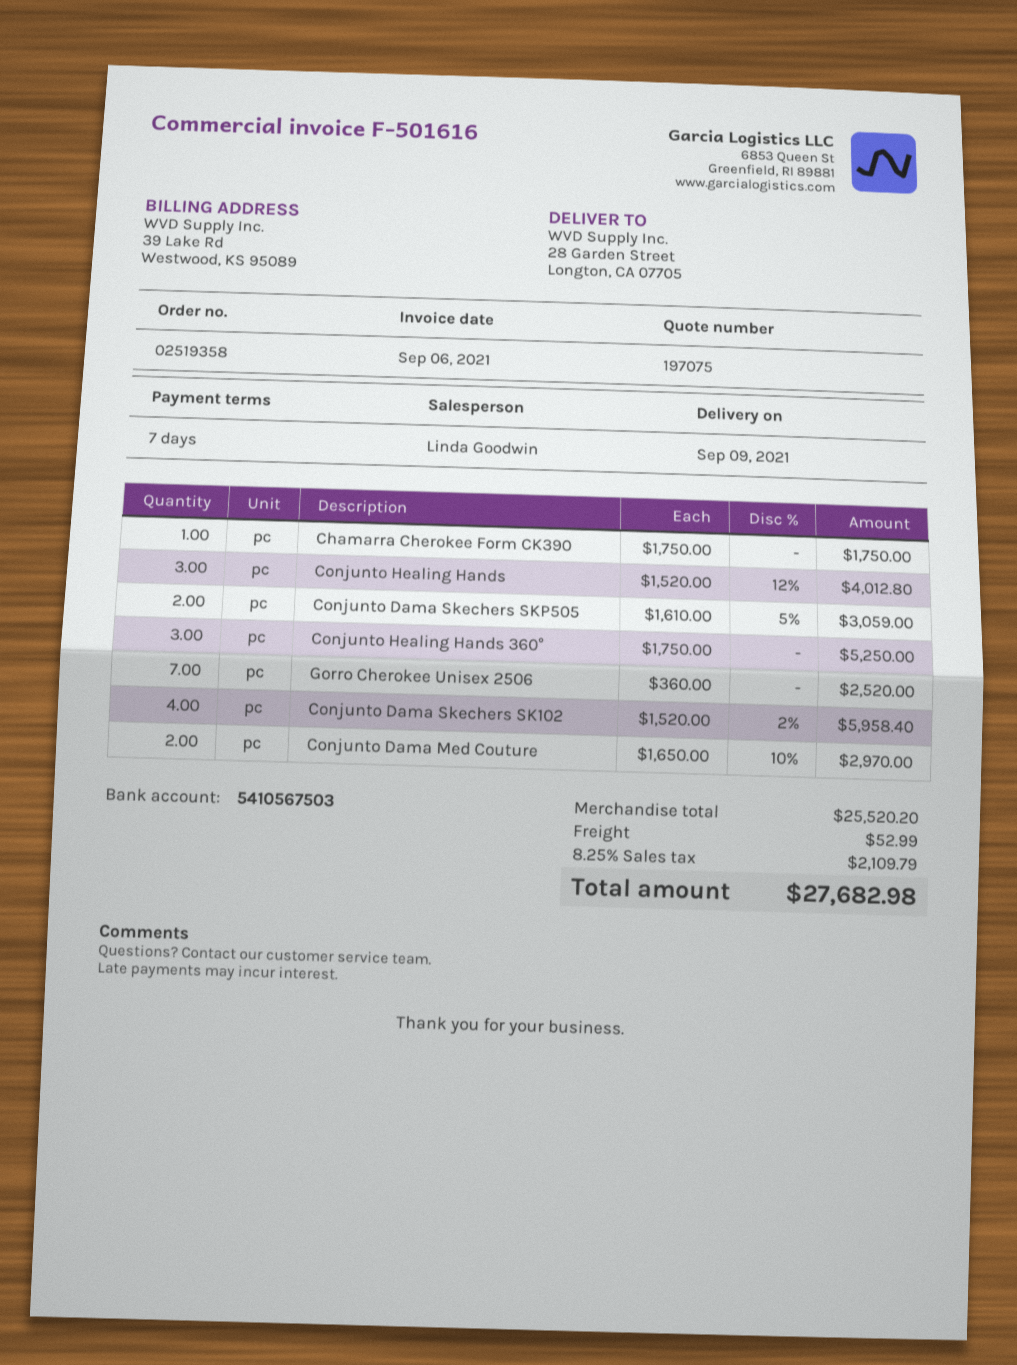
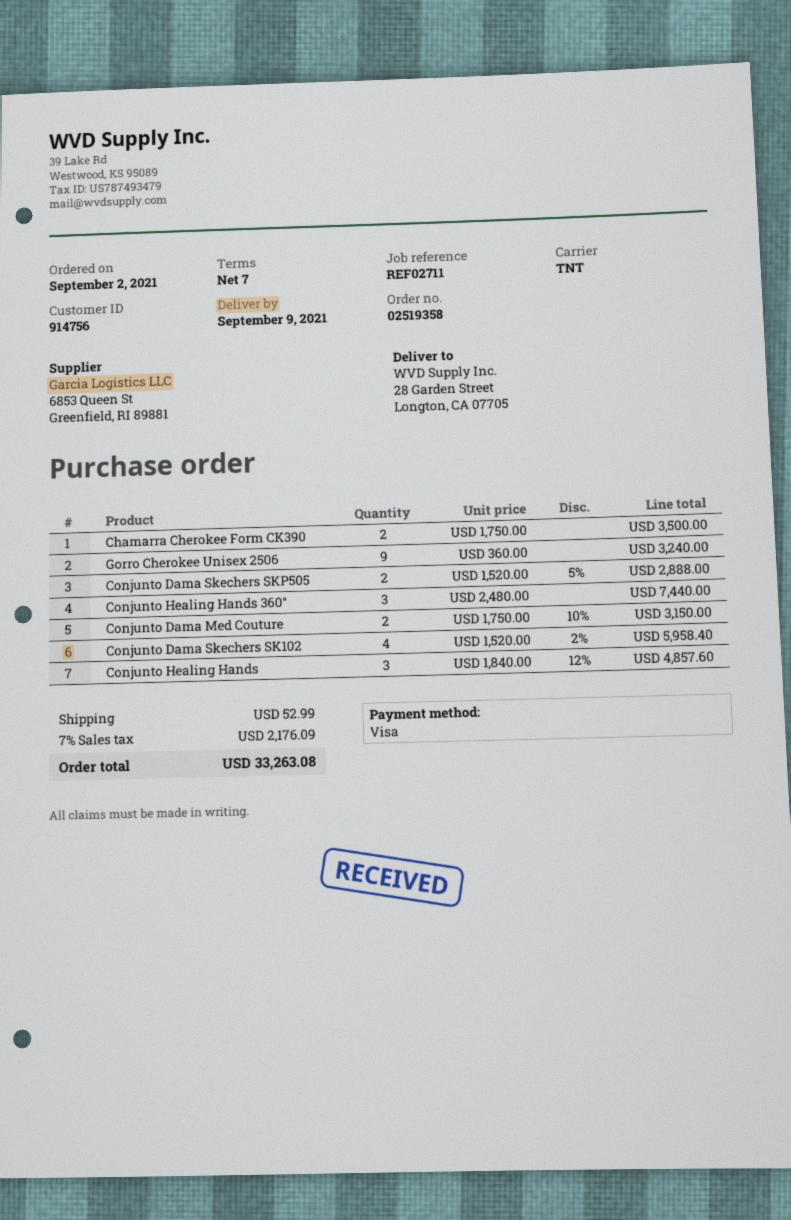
Chamarra Cherokee Form CK390: 1 x 1750.00 = 1750.00 -> 2 x 1750.00 = 3500.00
Conjunto Healing Hands: 3 x 1520.00 - 12% = 4012.80 -> 3 x 1840.00 - 12% = 4857.60
Conjunto Dama Skechers SKP505: 2 x 1610.00 - 5% = 3059.00 -> 2 x 1520.00 - 5% = 2888.00
Conjunto Healing Hands 360°: 3 x 1750.00 = 5250.00 -> 3 x 2480.00 = 7440.00
Gorro Cherokee Unisex 2506: 7 x 360.00 = 2520.00 -> 9 x 360.00 = 3240.00
Conjunto Dama Med Couture: 2 x 1650.00 - 10% = 2970.00 -> 2 x 1750.00 - 10% = 3150.00
tax: 8.25% = 2109.79 -> 7% = 2176.09
total: 27682.98 -> 33263.08

